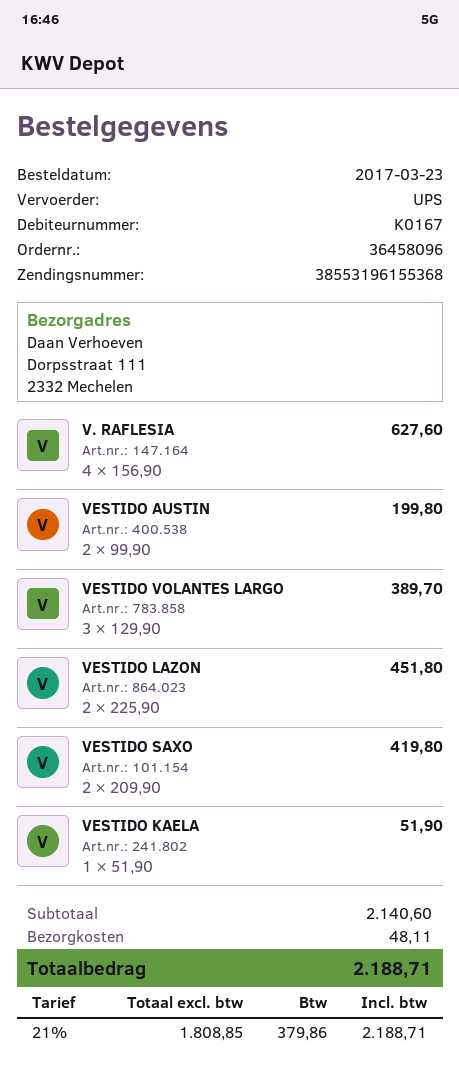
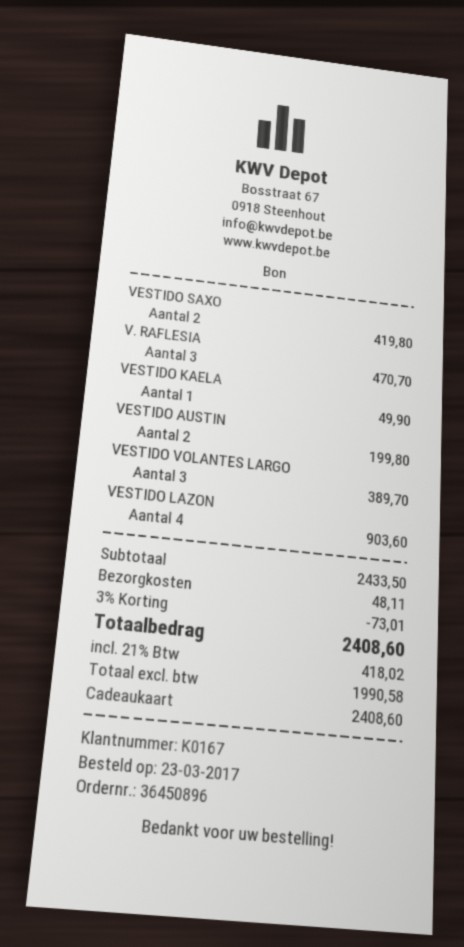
order number: 36458096 -> 36450896
V. RAFLESIA: 4 for 627.60 -> 3 for 470.70
VESTIDO LAZON: 2 for 451.80 -> 4 for 903.60
VESTIDO KAELA: 1 for 51.90 -> 1 for 49.90
subtotal: 2140.60 -> 2433.50
discount: none -> 3% = 73.01
net: 1808.85 -> 1990.58
tax: 21% = 379.86 -> 21% = 418.02
total: 2188.71 -> 2408.60

